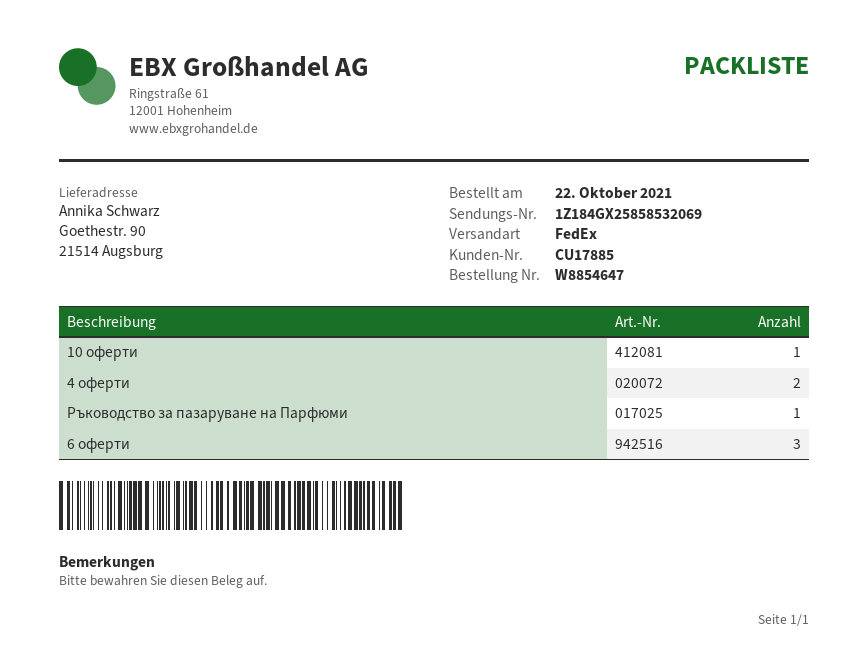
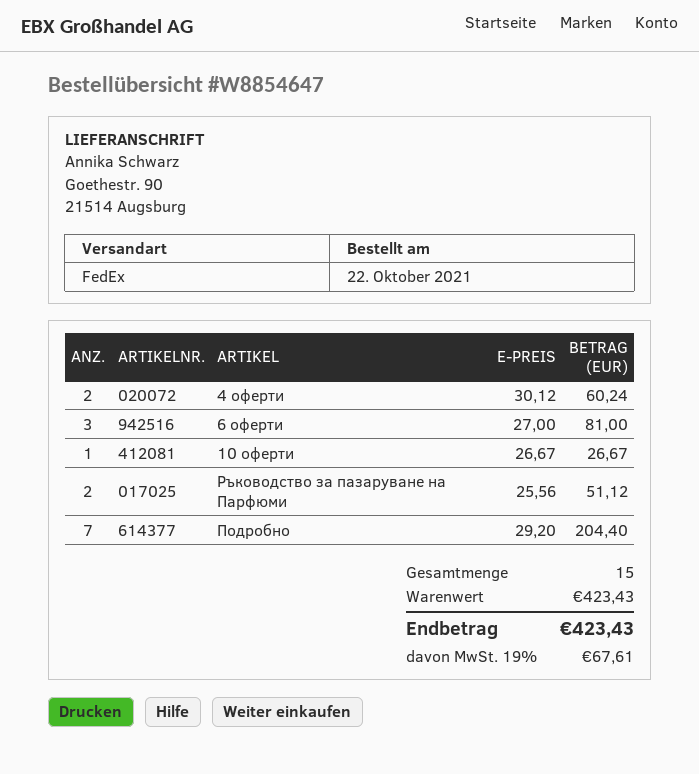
Pъководство за пазаруване на Парфюми: 1 -> 2
Подробно: none -> 7

